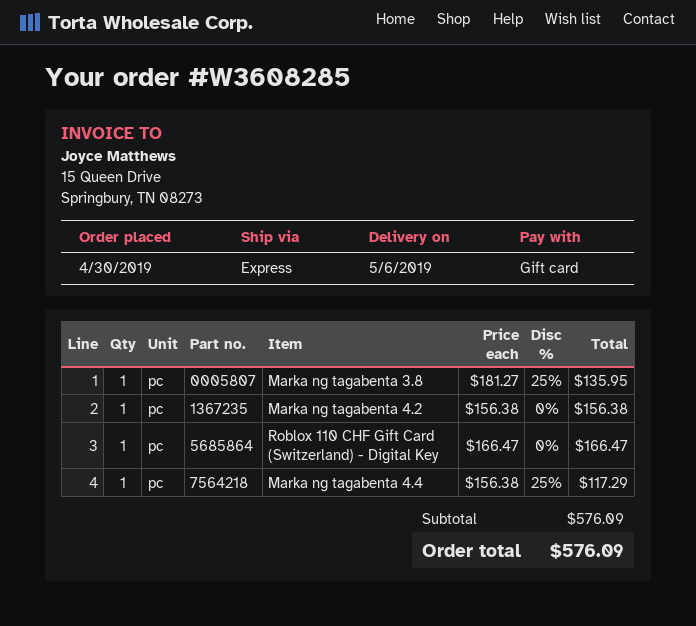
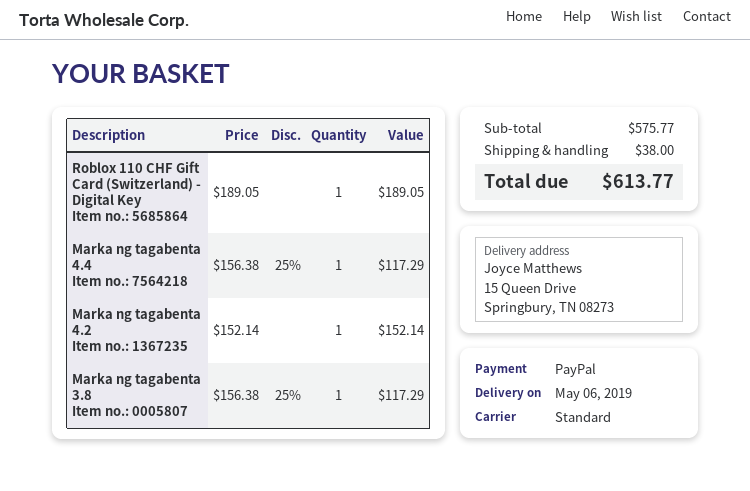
payment method: gift card -> PayPal
shipping method: express -> standard
Marka ng tagabenta 3.8: 1 x 181.27 - 25% = 135.95 -> 1 x 156.38 - 25% = 117.29
Marka ng tagabenta 4.2: 1 x 156.38 = 156.38 -> 1 x 152.14 = 152.14
Roblox 110 CHF Gift Card (Switzerland) - Digital Key: 1 x 166.47 = 166.47 -> 1 x 189.05 = 189.05
subtotal: 576.09 -> 575.77
shipping: none -> 38.00
total: 576.09 -> 613.77

